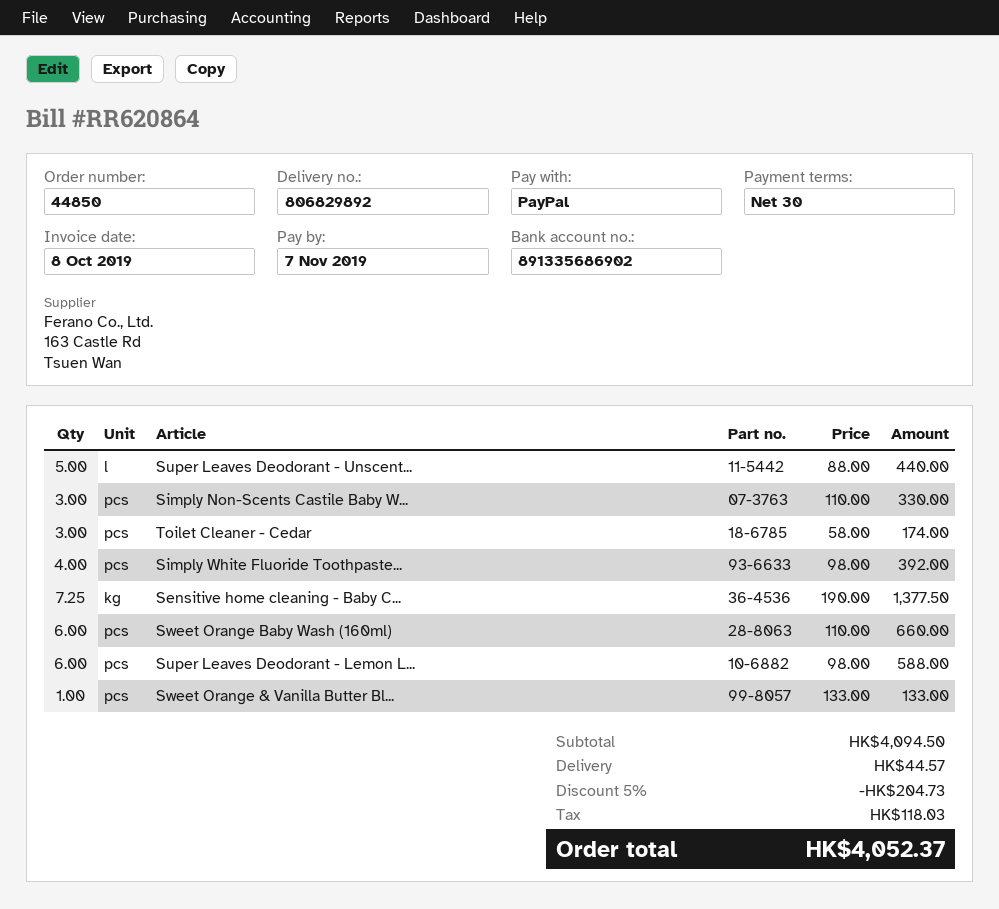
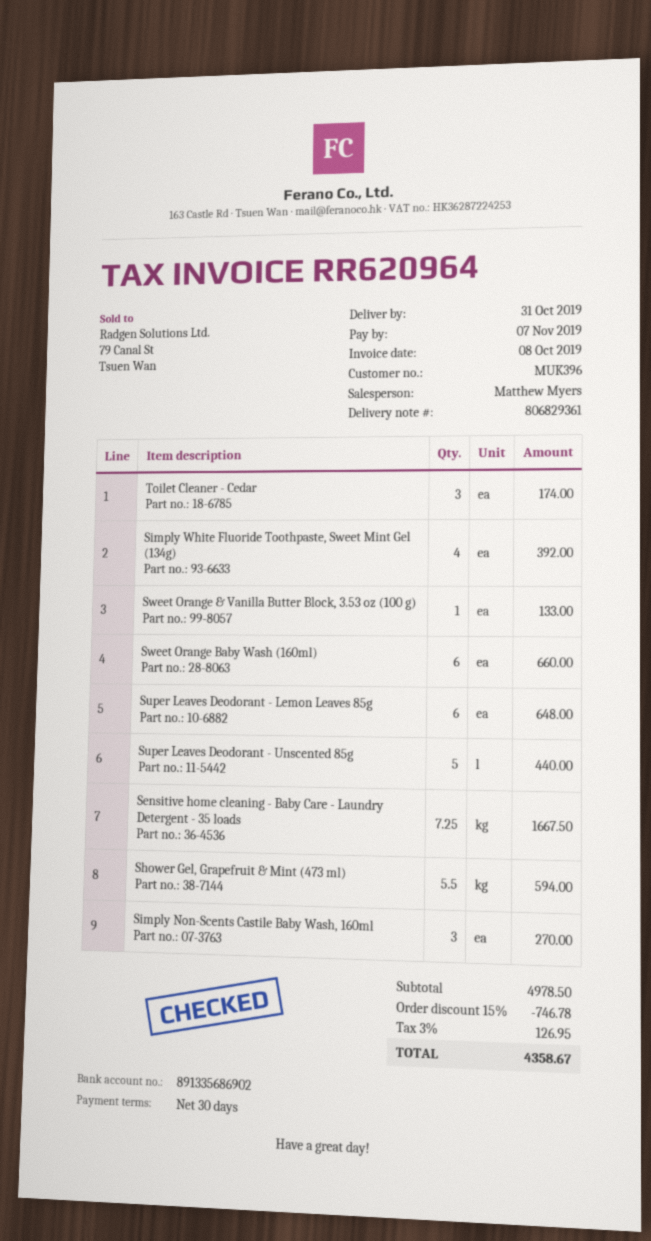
delivery note number: 806829892 -> 806829361
invoice number: RR620864 -> RR620964
Simply Non-Scents Castile Baby W...: 3 for 330.00 -> 3 for 270.00
Sensitive home cleaning - Baby C...: 7.25 for 1377.50 -> 7.25 for 1667.50
Super Leaves Deodorant - Lemon L...: 6 for 588.00 -> 6 for 648.00
Shower Gel, Grapefruit & Mint (473 ml): none -> 5.5 for 594.00
subtotal: 4094.50 -> 4978.50
discount: 5% = 204.73 -> 15% = 746.78
shipping: 44.57 -> none
tax: 118.03 -> 126.95
total: 4052.37 -> 4358.67

